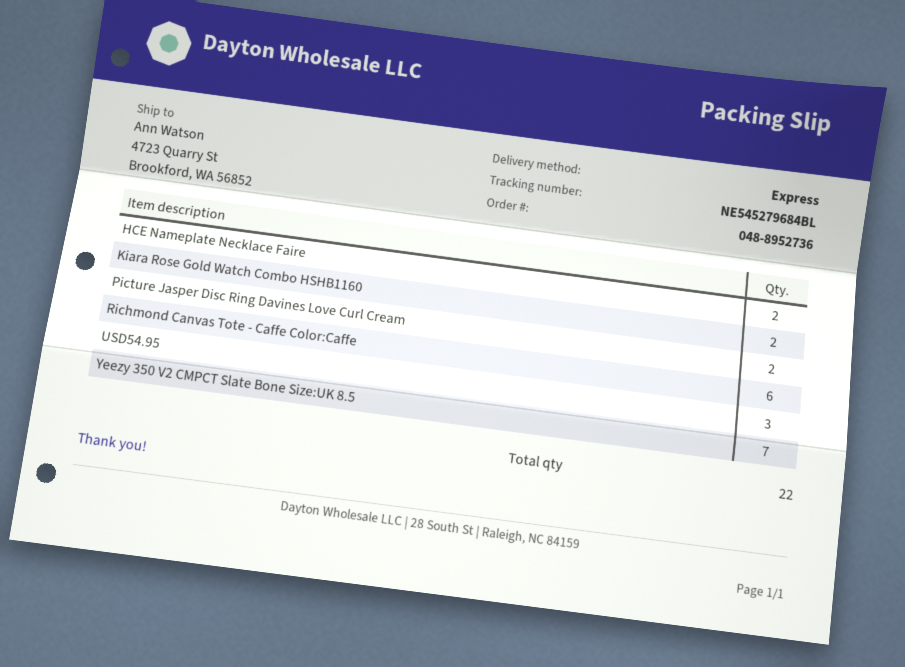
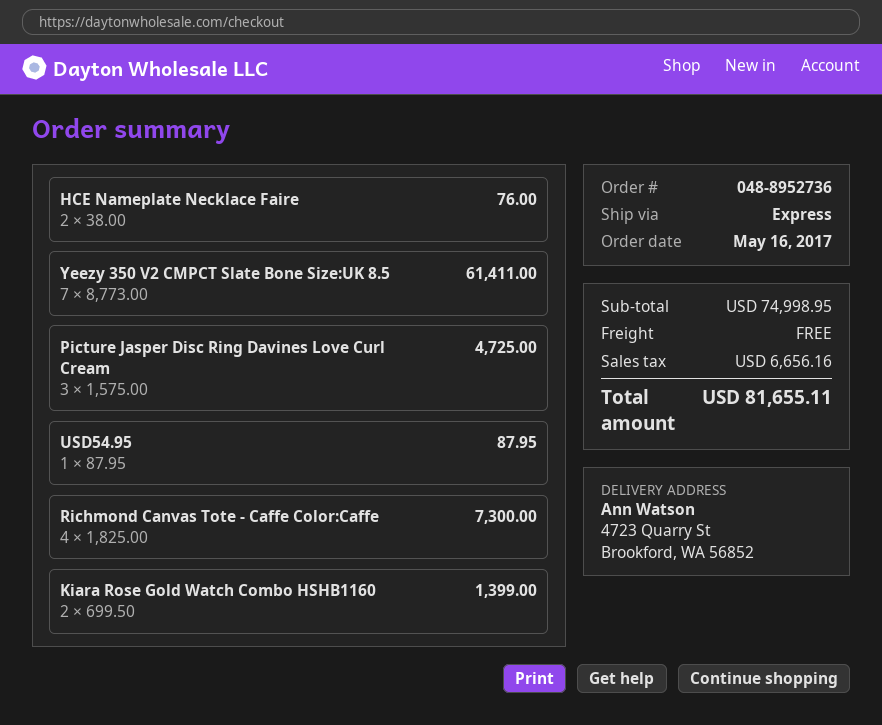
Picture Jasper Disc Ring Davines Love Curl Cream: 2 -> 3
Richmond Canvas Tote - Caffe Color:Caffe: 6 -> 4
USD54.95: 3 -> 1

